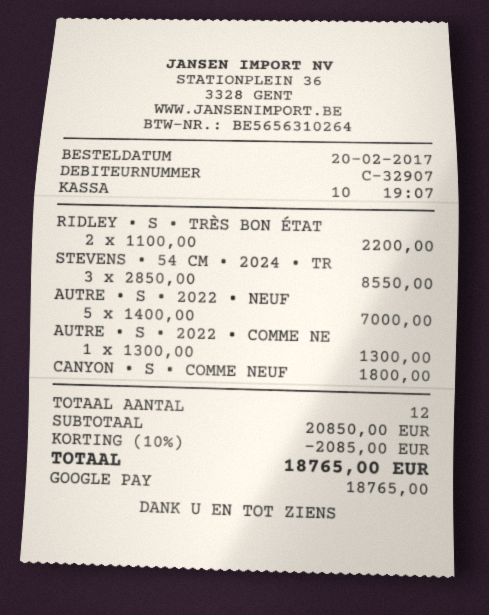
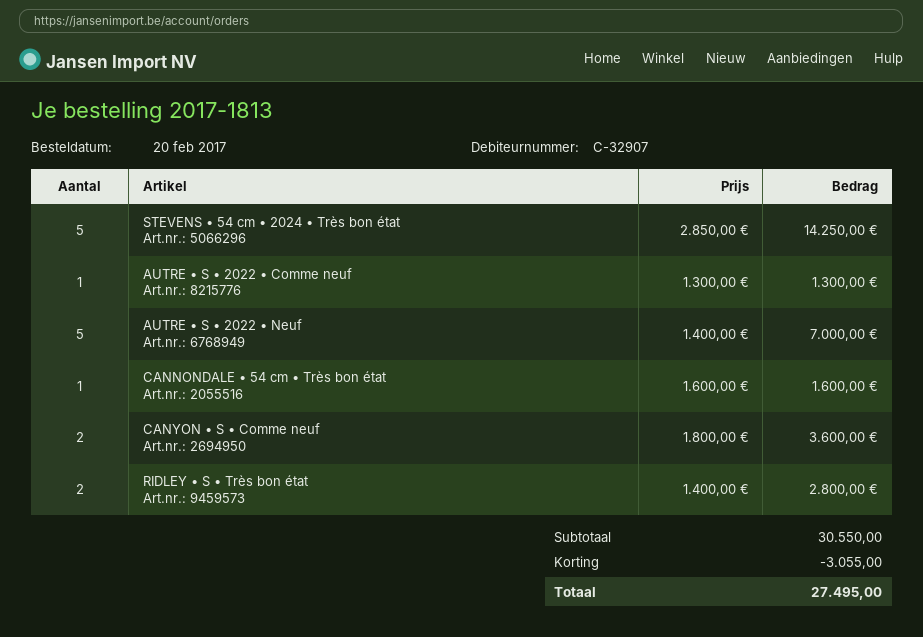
RIDLEY • S • TRÈS BON ÉTAT: 2 x 1100.00 = 2200.00 -> 2 x 1400.00 = 2800.00
STEVENS • 54 CM • 2024 • TR: 3 x 2850.00 = 8550.00 -> 5 x 2850.00 = 14250.00
CANYON • S • COMME NEUF: 1 x 1800.00 = 1800.00 -> 2 x 1800.00 = 3600.00
CANNONDALE • 54 cm • Très bon état: none -> 1 x 1600.00 = 1600.00
subtotal: 20850.00 -> 30550.00
discount: 2085.00 -> 3055.00
total: 18765.00 -> 27495.00

